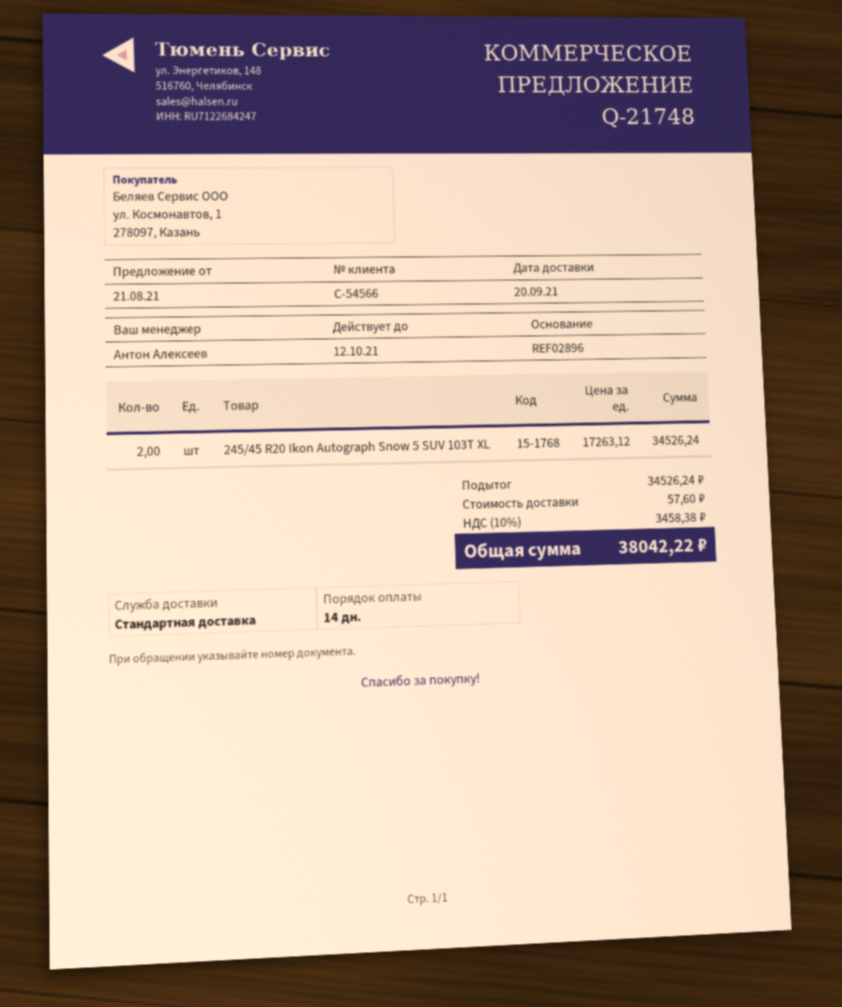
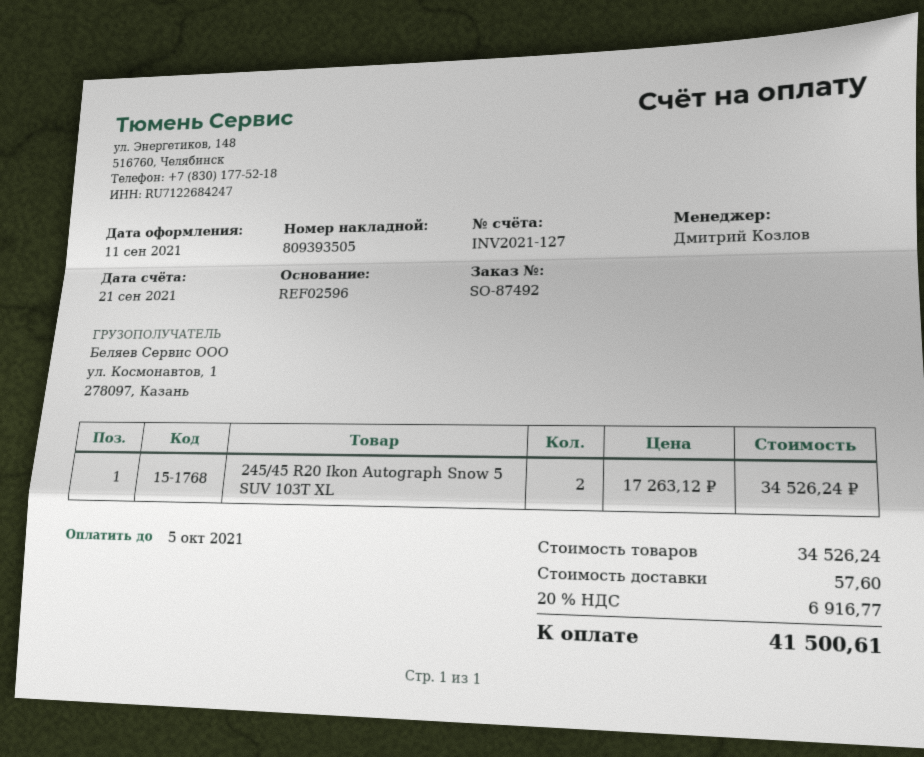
reference: REF02896 -> REF02596
sales rep: Антон Алексеев -> Дмитрий Козлов
tax: 10% = 3458.38 -> 20% = 6916.77
total: 38042.22 -> 41500.61

